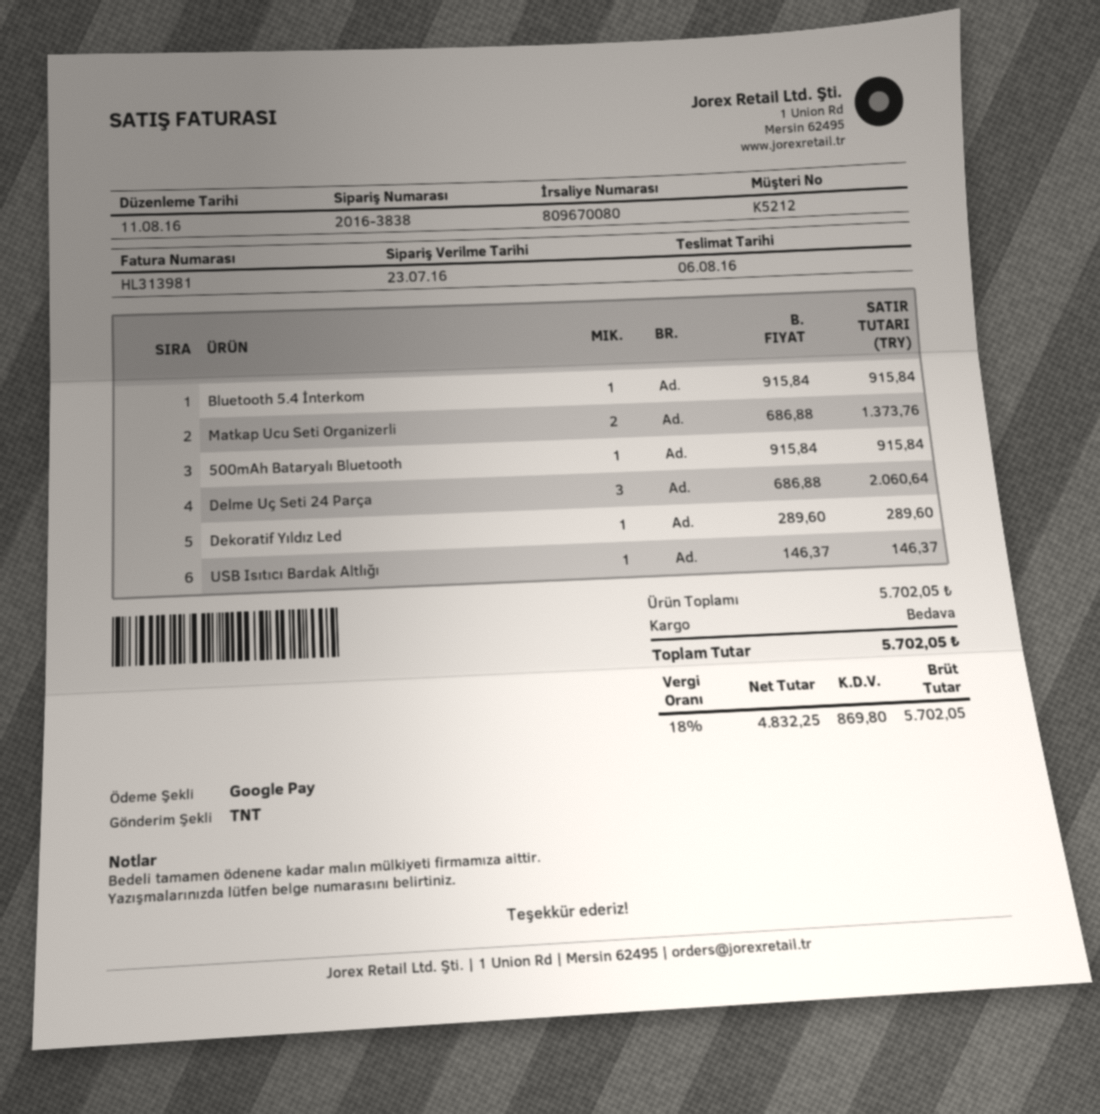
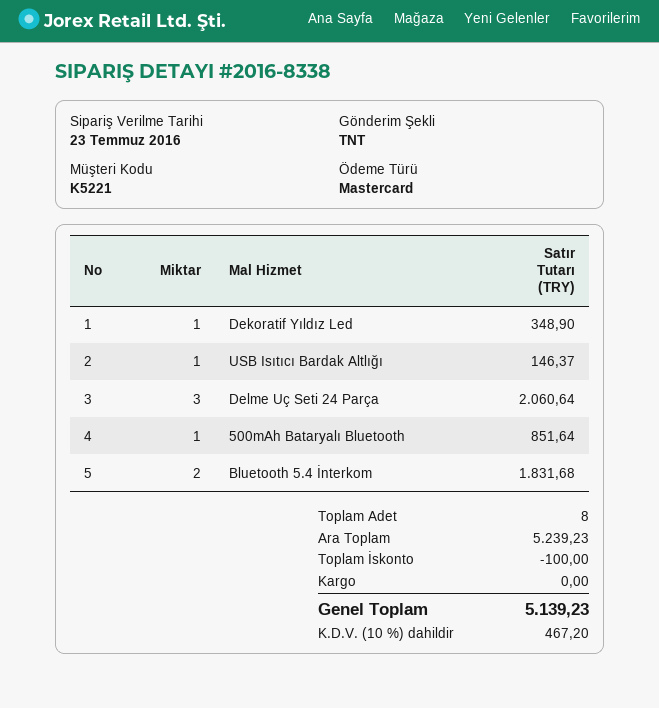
order number: 2016-3838 -> 2016-8338
customer number: K5212 -> K5221
payment method: Google Pay -> Mastercard
Bluetooth 5.4 İnterkom: 1 for 915.84 -> 2 for 1831.68
Matkap Ucu Seti Organizerli: 2 for 1373.76 -> none
500mAh Bataryalı Bluetooth: 1 for 915.84 -> 1 for 851.64
Dekoratif Yıldız Led: 1 for 289.60 -> 1 for 348.90
subtotal: 5702.05 -> 5239.23
discount: none -> 100.00
tax: 18% = 869.80 -> 10% = 467.20
total: 5702.05 -> 5139.23

